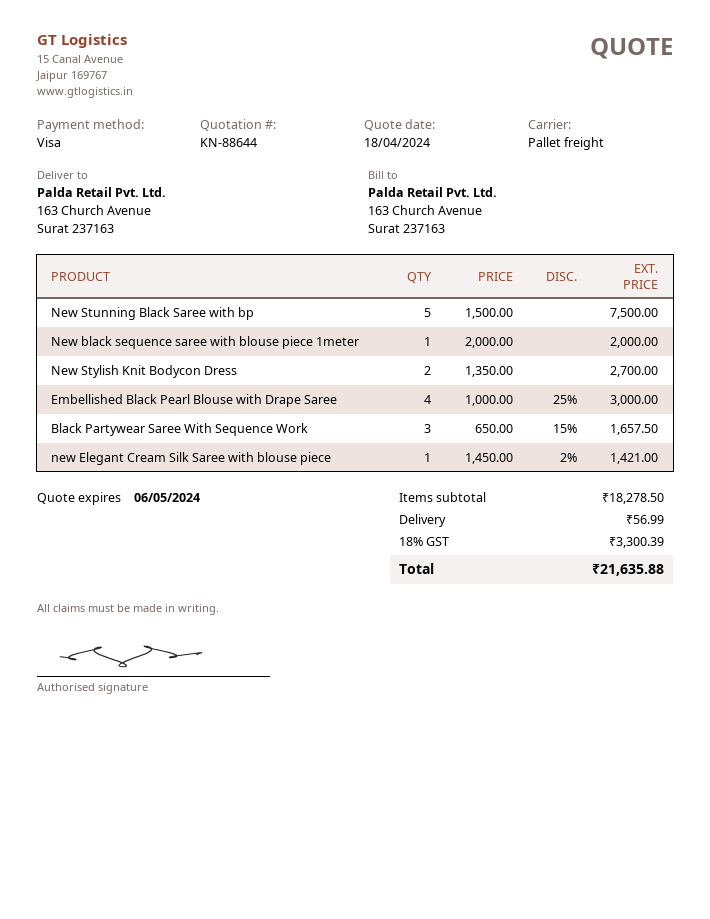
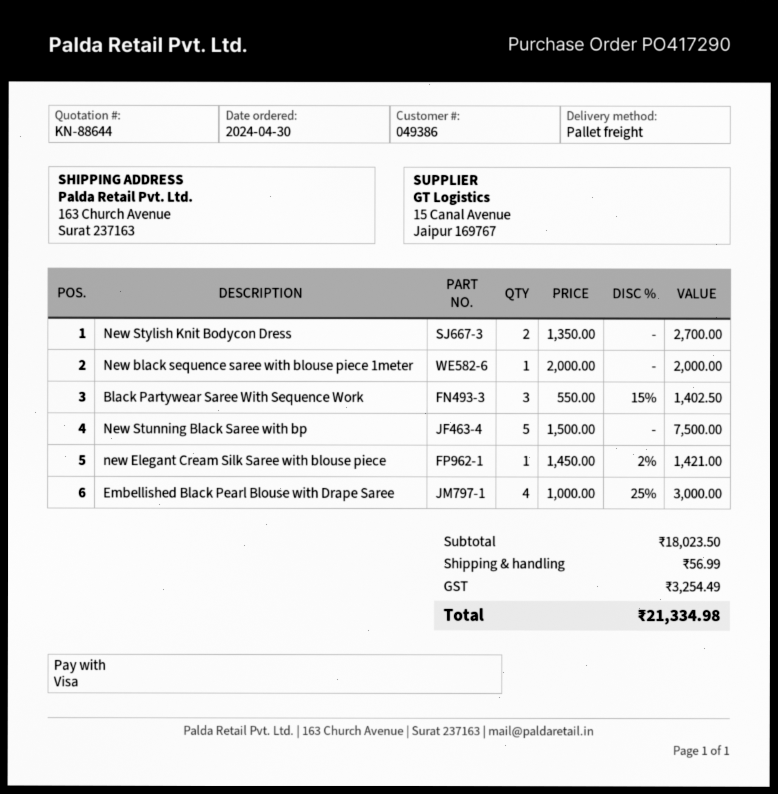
Black Partywear Saree With Sequence Work: 3 x 650.00 - 15% = 1657.50 -> 3 x 550.00 - 15% = 1402.50
subtotal: 18278.50 -> 18023.50
tax: 3300.39 -> 3254.49
total: 21635.88 -> 21334.98

